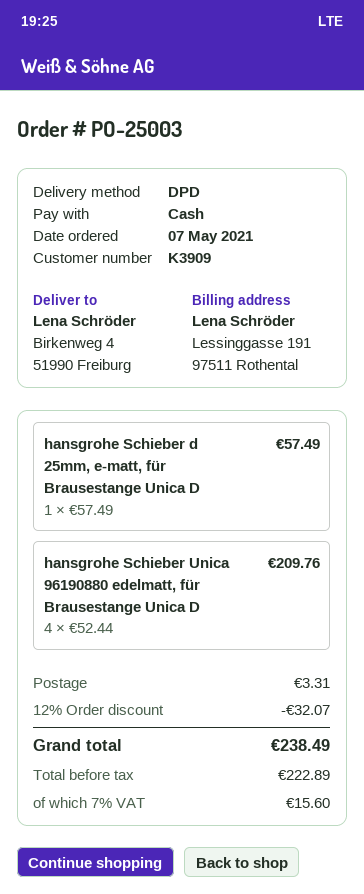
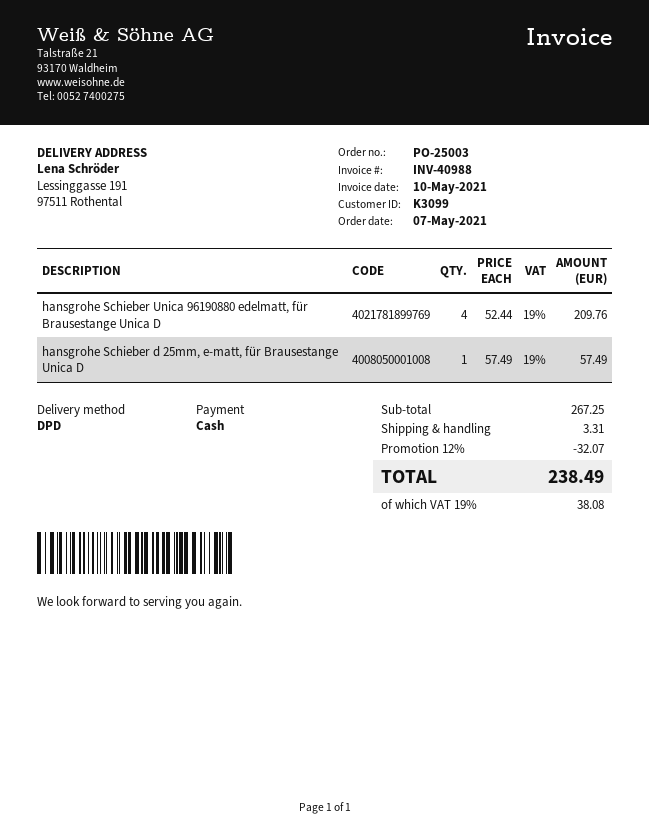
customer number: K3909 -> K3099
ship to: Birkenweg 4, 51990 Freiburg -> Lessinggasse 191, 97511 Rothental
tax: 7% = 15.60 -> 19% = 38.08

